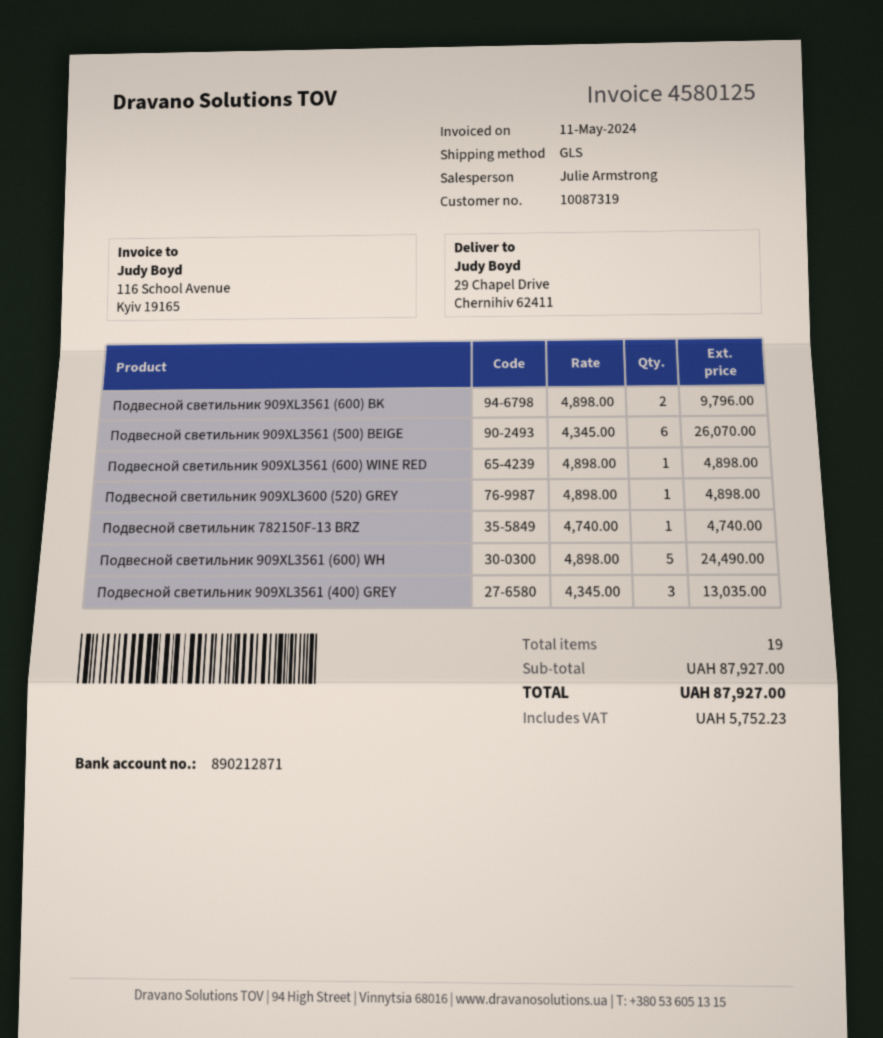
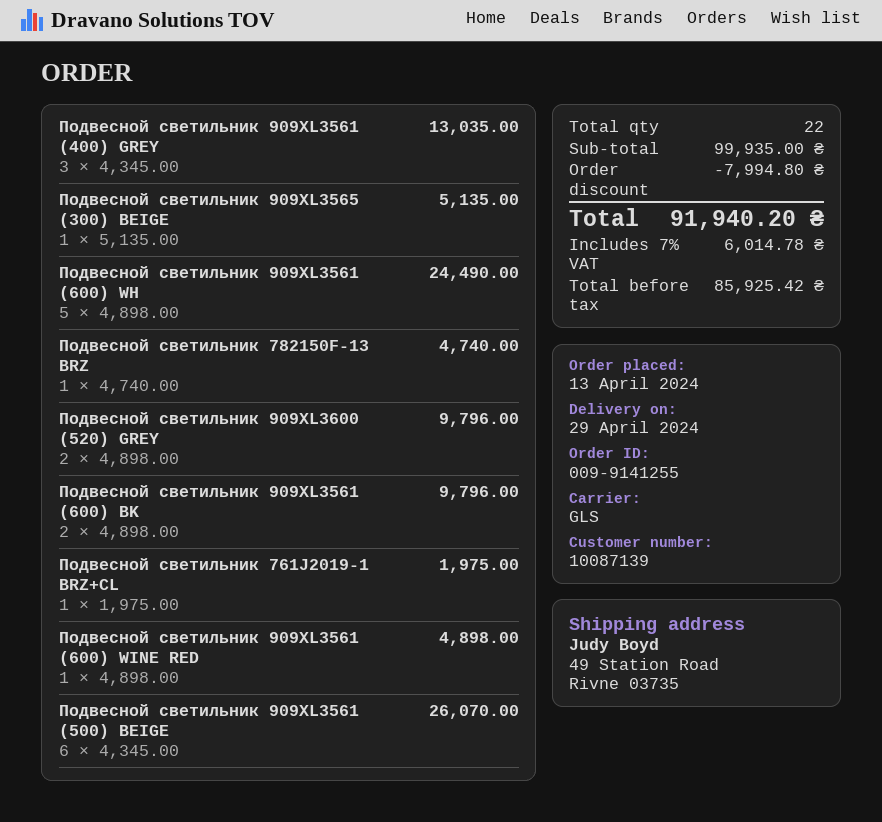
customer number: 10087319 -> 10087139
ship to: 29 Chapel Drive, Chernihiv 62411 -> 49 Station Road, Rivne 03735
Подвесной светильник 909XL3600 (520) GREY: 1 x 4898.00 = 4898.00 -> 2 x 4898.00 = 9796.00
Подвесной светильник 909XL3565 (300) BEIGE: none -> 1 x 5135.00 = 5135.00
Подвесной светильник 761J2019-1 BRZ+CL: none -> 1 x 1975.00 = 1975.00
total quantity: 19 -> 22
subtotal: 87927.00 -> 99935.00
discount: none -> 7994.80
tax: 5752.23 -> 6014.78
total: 87927.00 -> 91940.20

